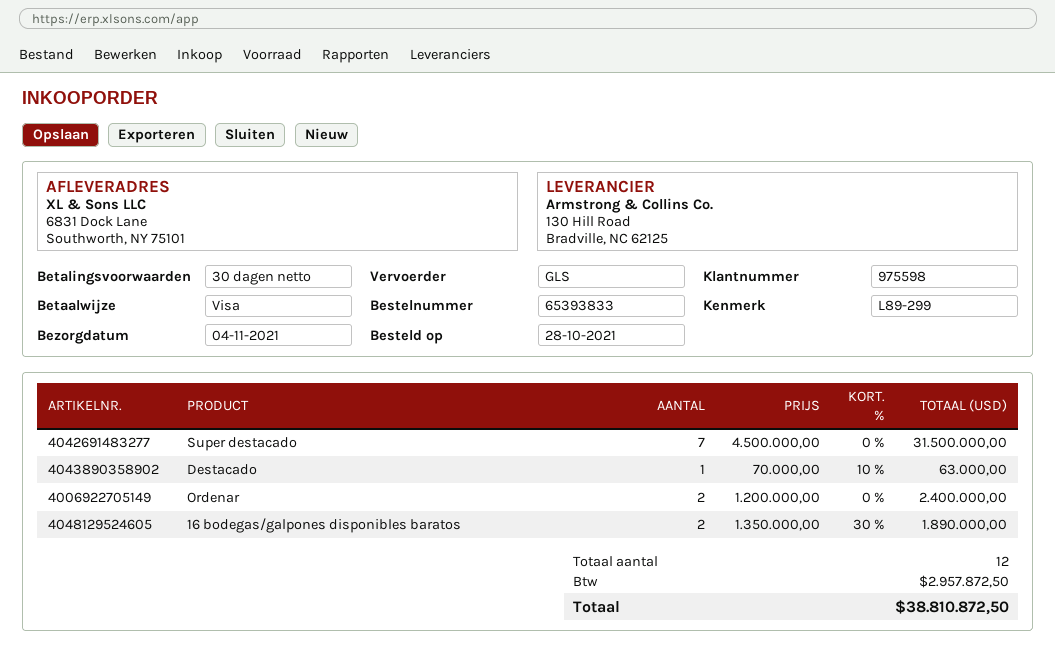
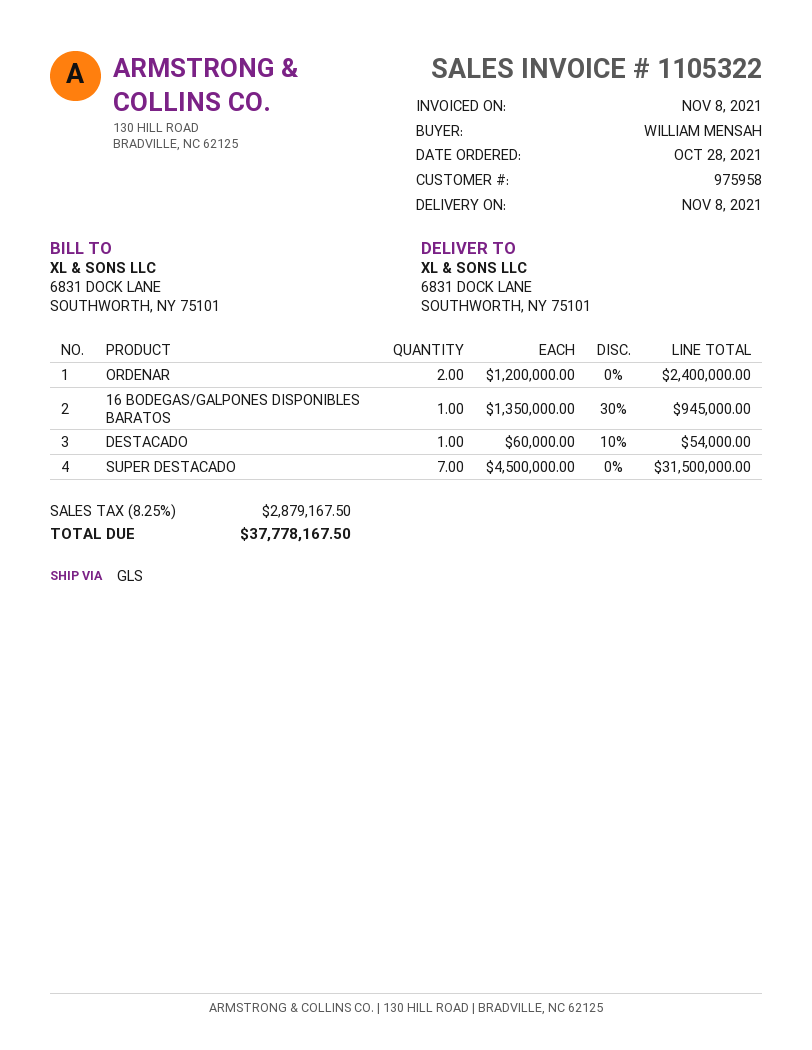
delivery date: 2021-11-04 -> 2021-11-08
customer number: 975598 -> 975958
Destacado: 1 x 70000.00 - 10% = 63000.00 -> 1 x 60000.00 - 10% = 54000.00
16 bodegas/galpones disponibles baratos: 2 x 1350000.00 - 30% = 1890000.00 -> 1 x 1350000.00 - 30% = 945000.00
tax: 2957872.50 -> 2879167.50
total: 38810872.50 -> 37778167.50

